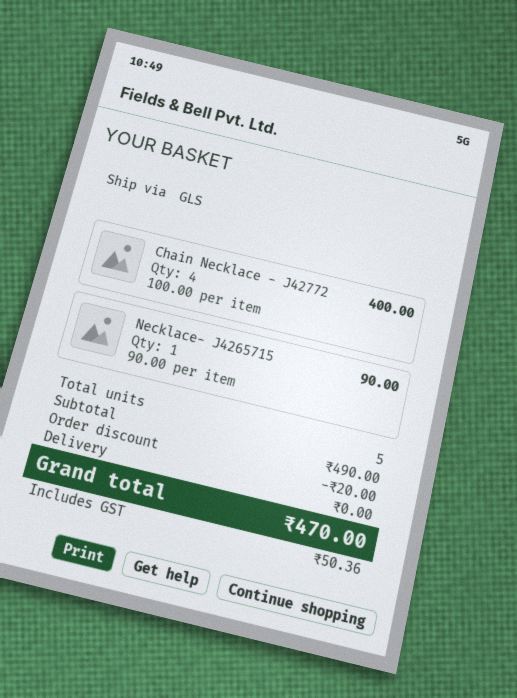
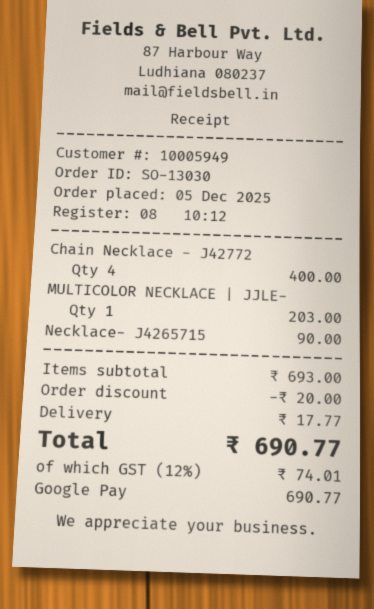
MULTICOLOR NECKLACE | JJLE-: none -> 1 for 203.00
subtotal: 490.00 -> 693.00
shipping: 0.00 -> 17.77
tax: 50.36 -> 74.01
total: 470.00 -> 690.77

